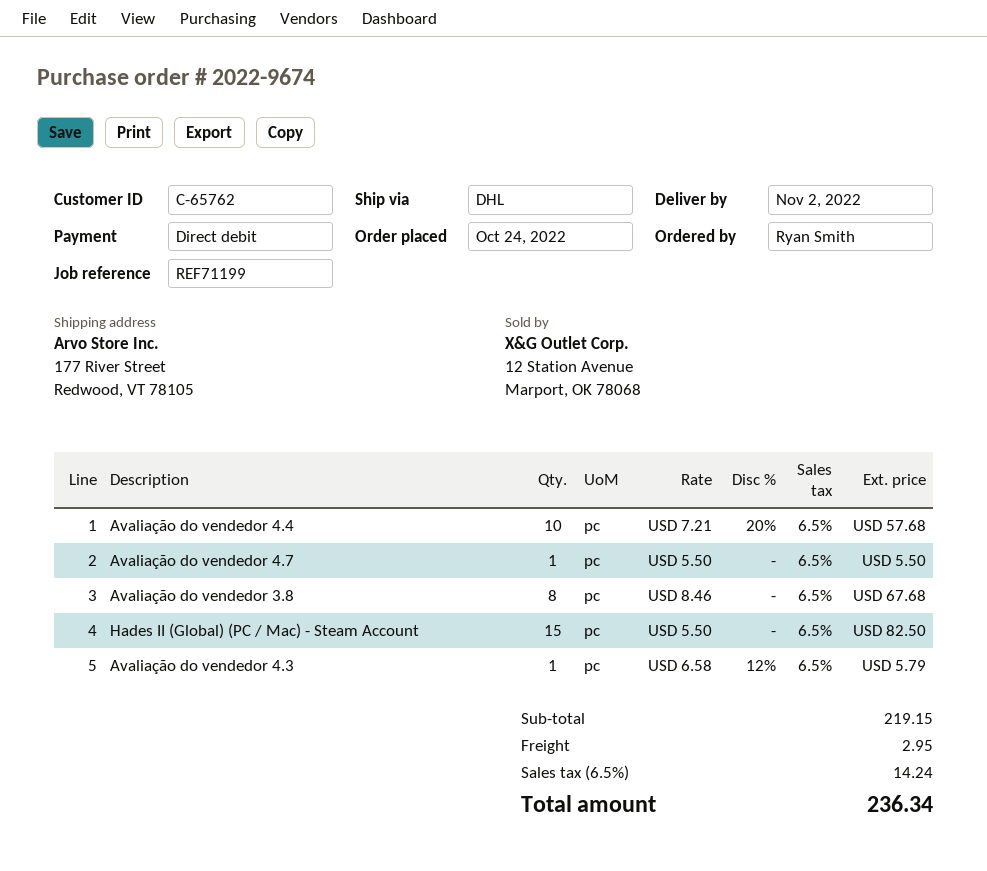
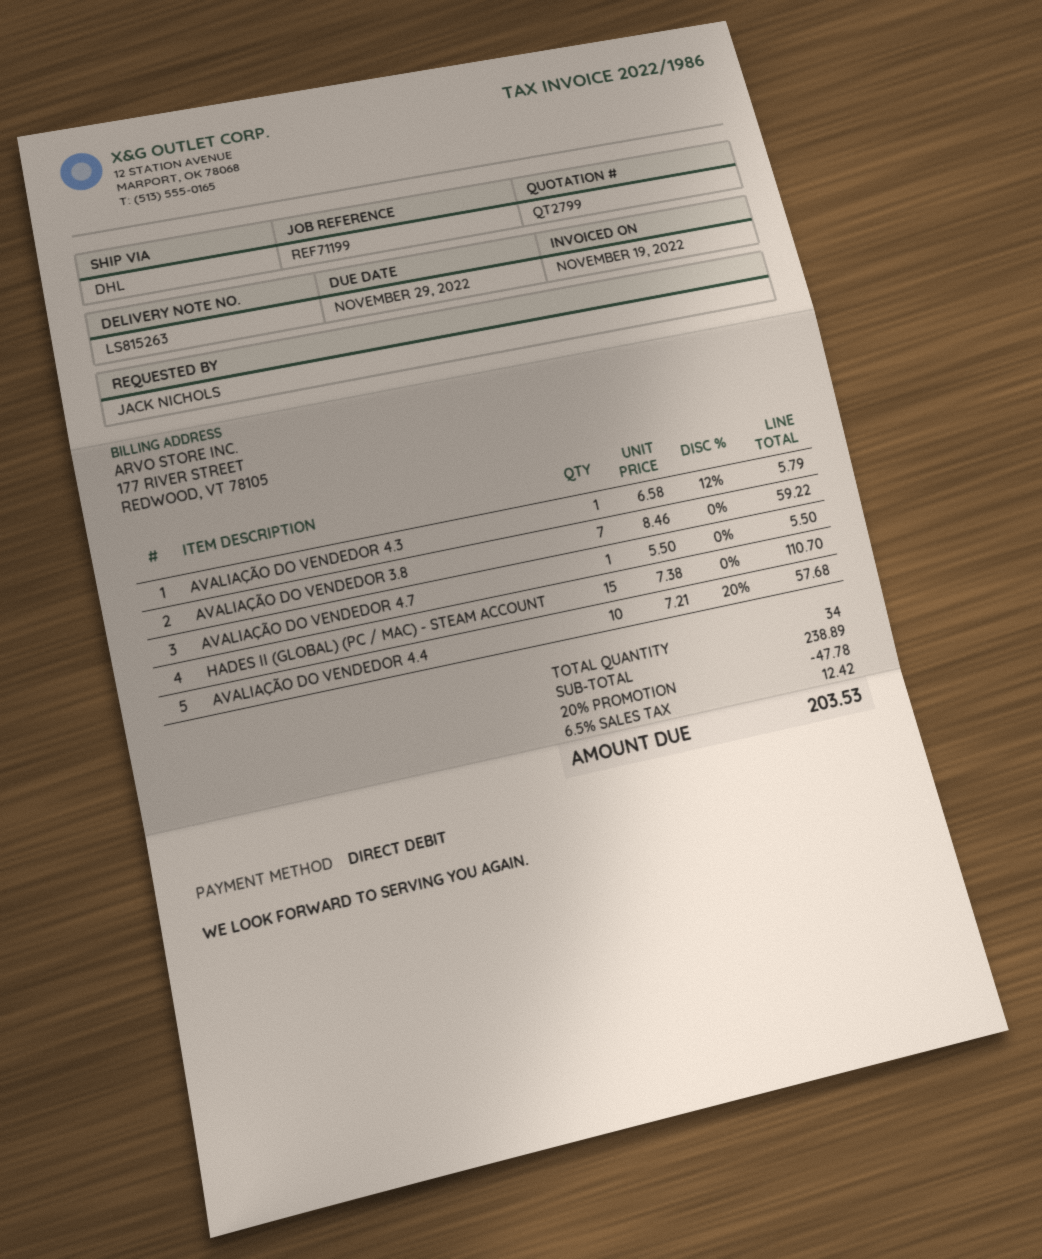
ordered by: Ryan Smith -> JACK NICHOLS
Avaliação do vendedor 3.8: 8 x 8.46 = 67.68 -> 7 x 8.46 = 59.22
Hades II (Global) (PC / Mac) - Steam Account: 15 x 5.50 = 82.50 -> 15 x 7.38 = 110.70
subtotal: 219.15 -> 238.89
discount: none -> 20% = 47.78
shipping: 2.95 -> none
tax: 6.5% = 14.24 -> 6.5% = 12.42
total: 236.34 -> 203.53

